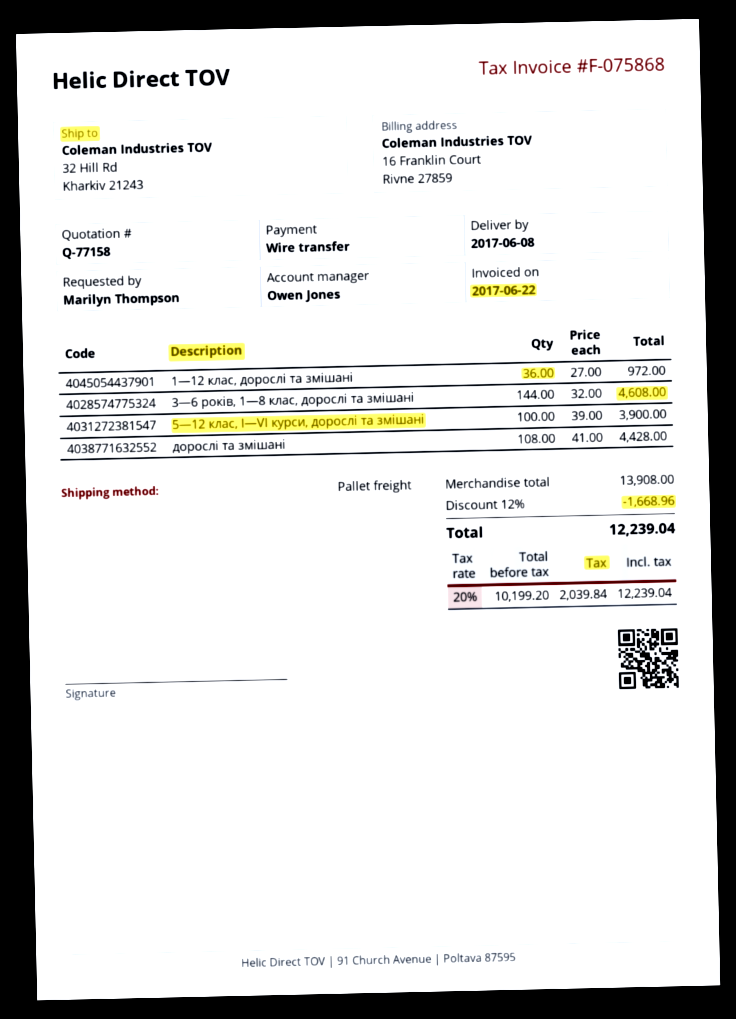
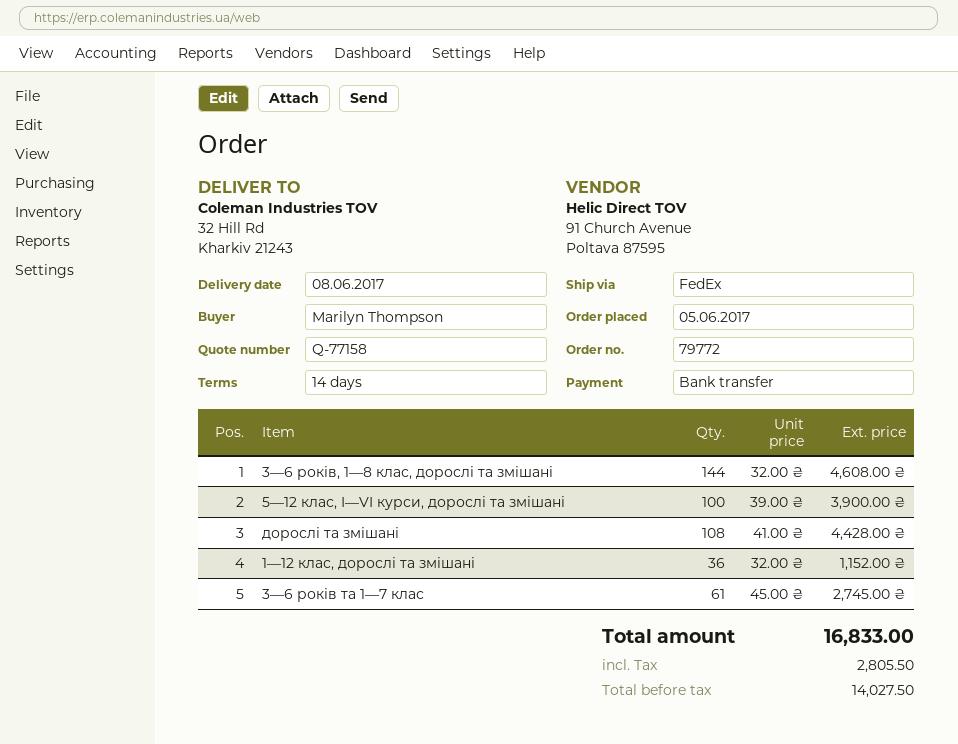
shipping method: pallet freight -> FedEx
1—12 клас, дорослі та змішані: 36 x 27.00 = 972.00 -> 36 x 32.00 = 1152.00
3—6 років та 1—7 клас: none -> 61 x 45.00 = 2745.00
discount: 12% = 1668.96 -> none
net: 10199.20 -> 14027.50
tax: 2039.84 -> 2805.50
total: 12239.04 -> 16833.00

